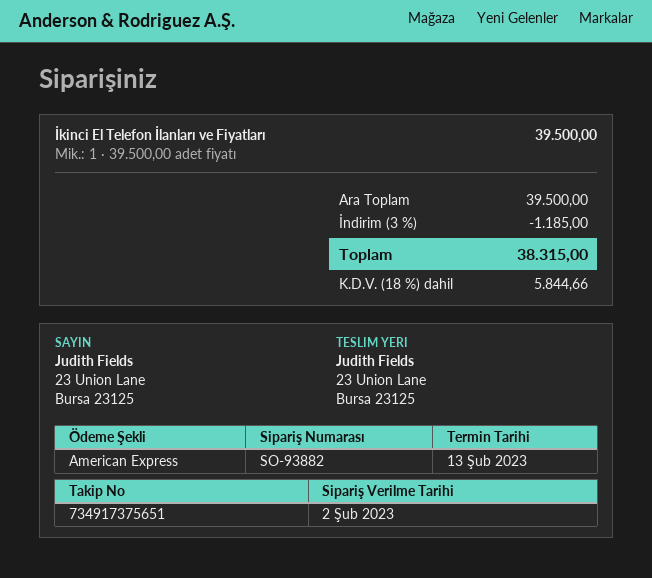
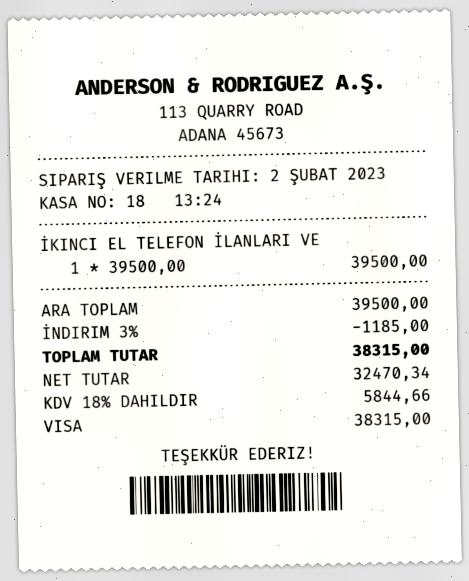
payment method: American Express -> Visa

